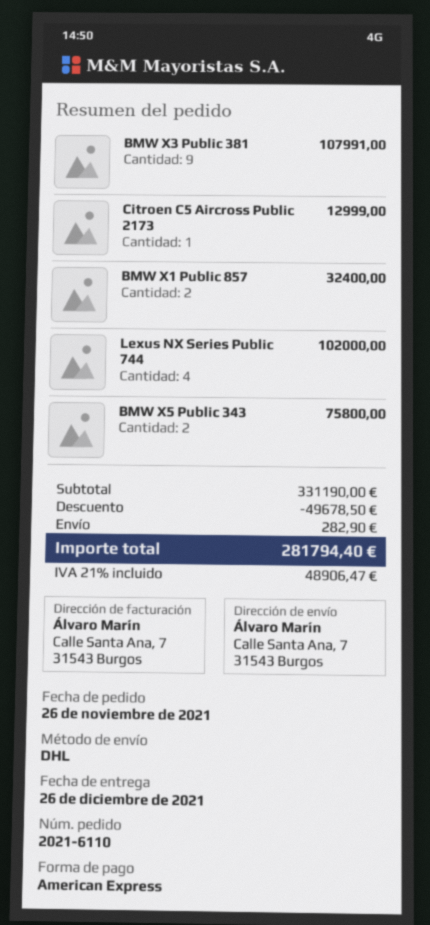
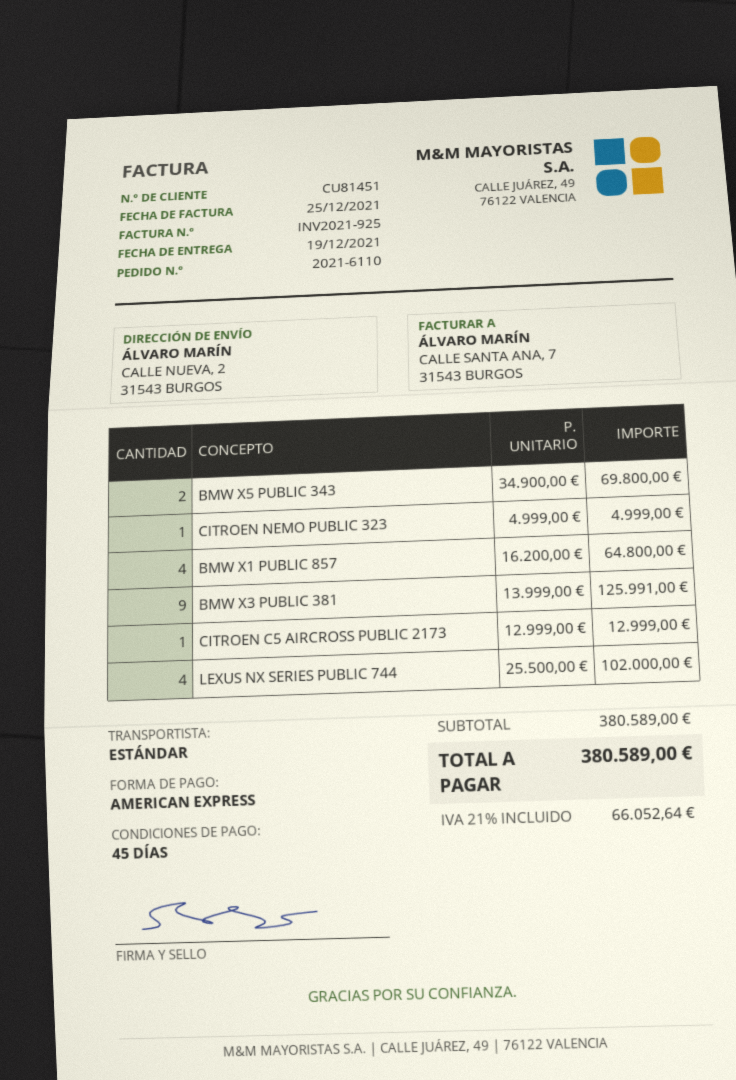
delivery date: 2021-12-26 -> 2021-12-19
shipping method: DHL -> standard
ship to: Calle Santa Ana, 7, 31543 Burgos -> CALLE NUEVA, 2, 31543 BURGOS
BMW X3 Public 381: 9 for 107991.00 -> 9 for 125991.00
BMW X1 Public 857: 2 for 32400.00 -> 4 for 64800.00
BMW X5 Public 343: 2 for 75800.00 -> 2 for 69800.00
CITROEN NEMO PUBLIC 323: none -> 1 for 4999.00
subtotal: 331190.00 -> 380589.00
discount: 49678.50 -> none
shipping: 282.90 -> none
tax: 21% = 48906.47 -> 21% = 66052.64
total: 281794.40 -> 380589.00

